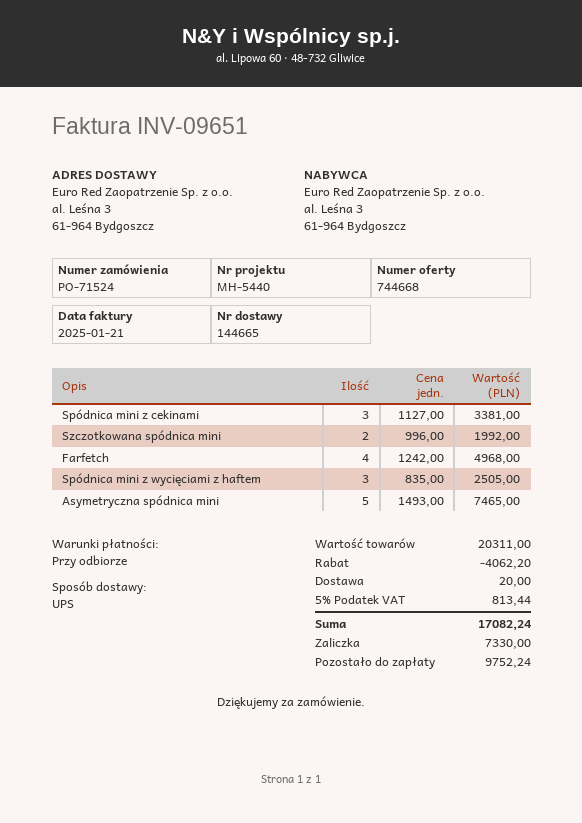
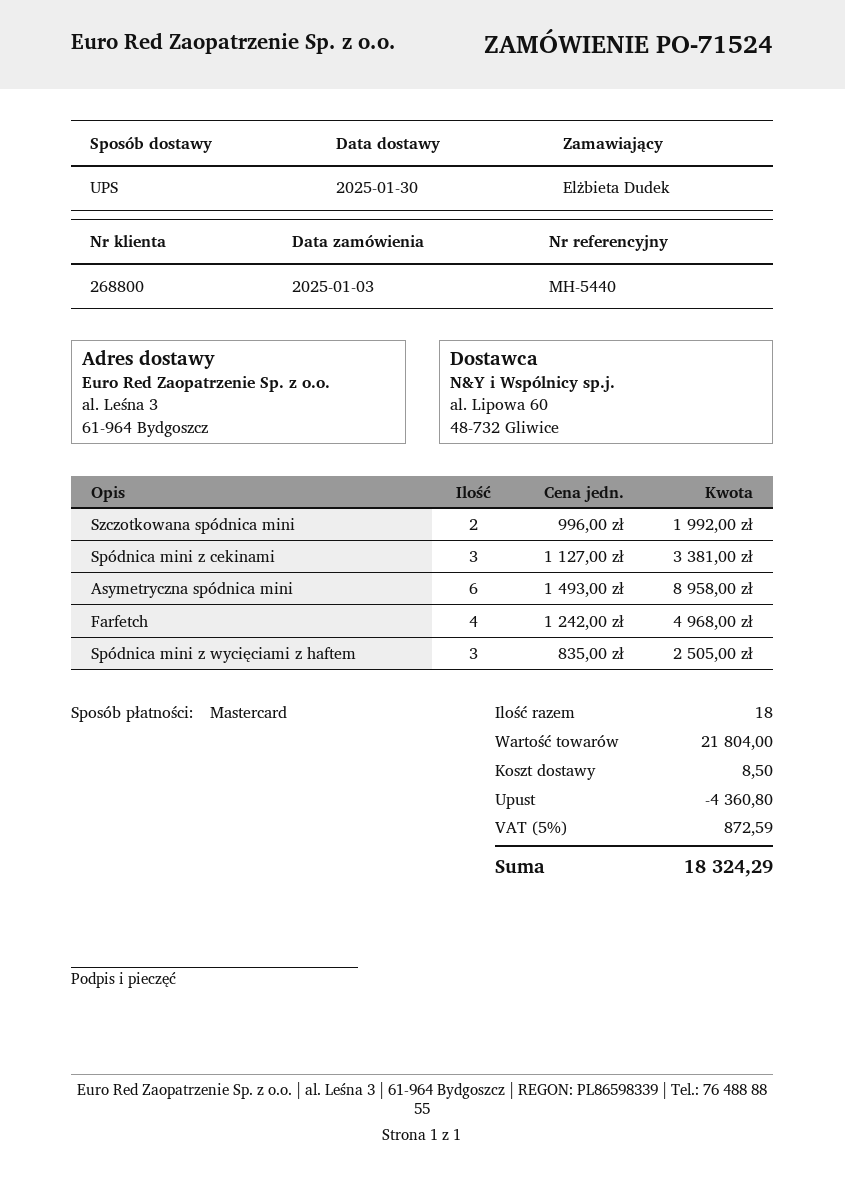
Asymetryczna spódnica mini: 5 x 1493.00 = 7465.00 -> 6 x 1493.00 = 8958.00
subtotal: 20311.00 -> 21804.00
discount: 4062.20 -> 4360.80
shipping: 20.00 -> 8.50
tax: 5% = 813.44 -> 5% = 872.59
total: 17082.24 -> 18324.29

